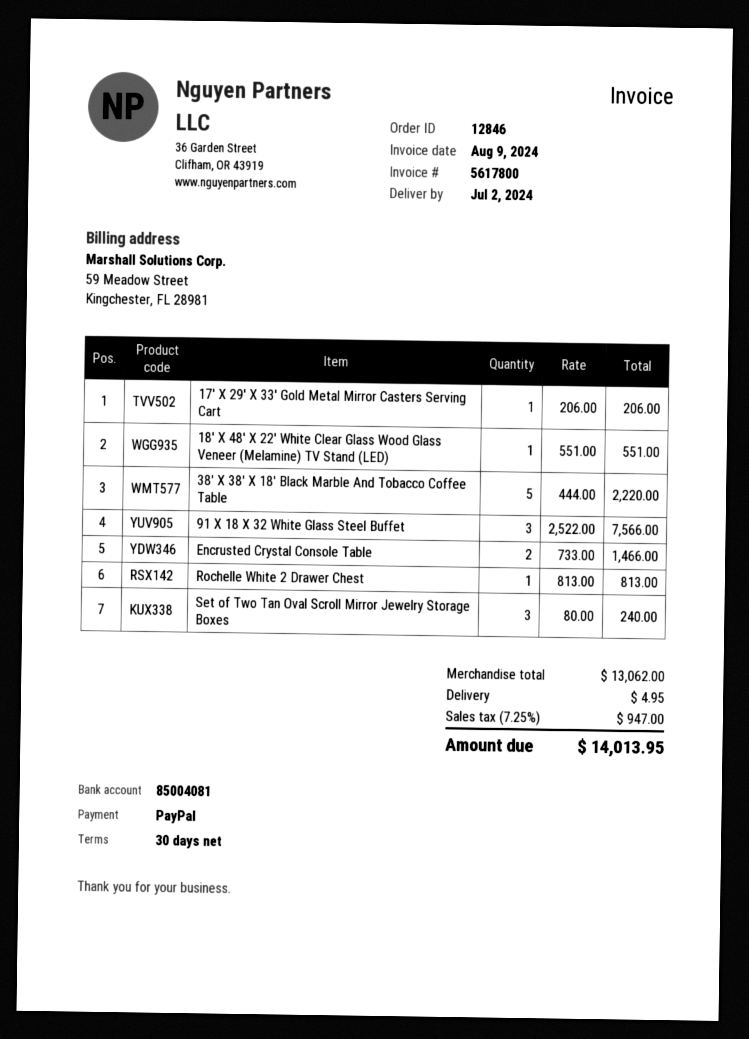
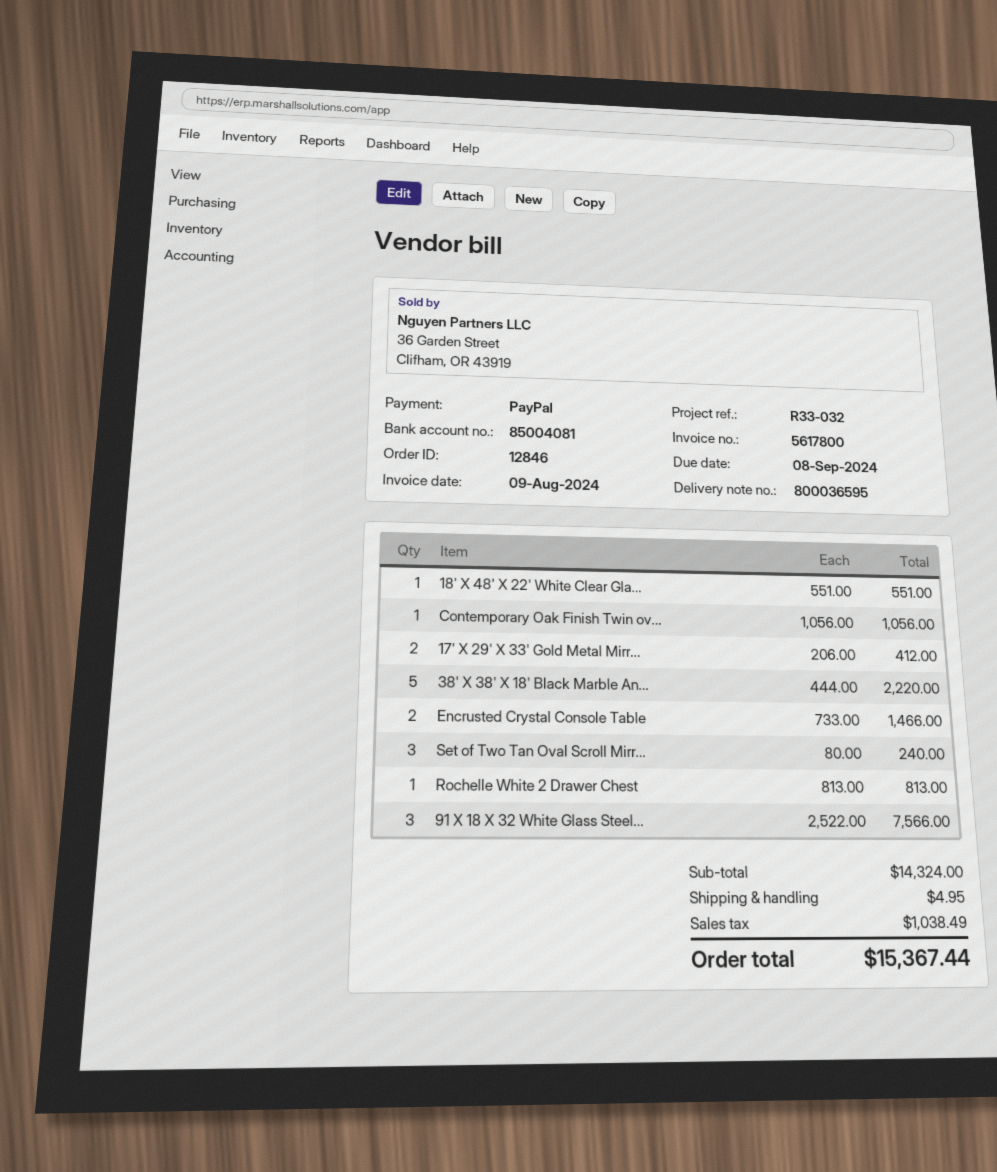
17' X 29' X 33' Gold Metal Mirror Casters Serving Cart: 1 x 206.00 = 206.00 -> 2 x 206.00 = 412.00
Contemporary Oak Finish Twin ov...: none -> 1 x 1056.00 = 1056.00
subtotal: 13062.00 -> 14324.00
tax: 947.00 -> 1038.49
total: 14013.95 -> 15367.44

